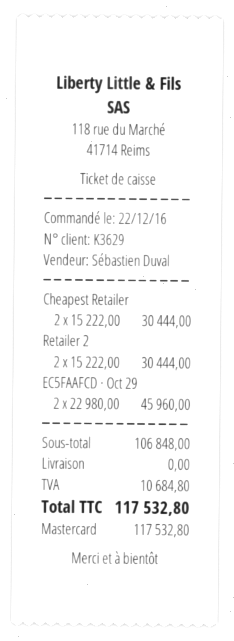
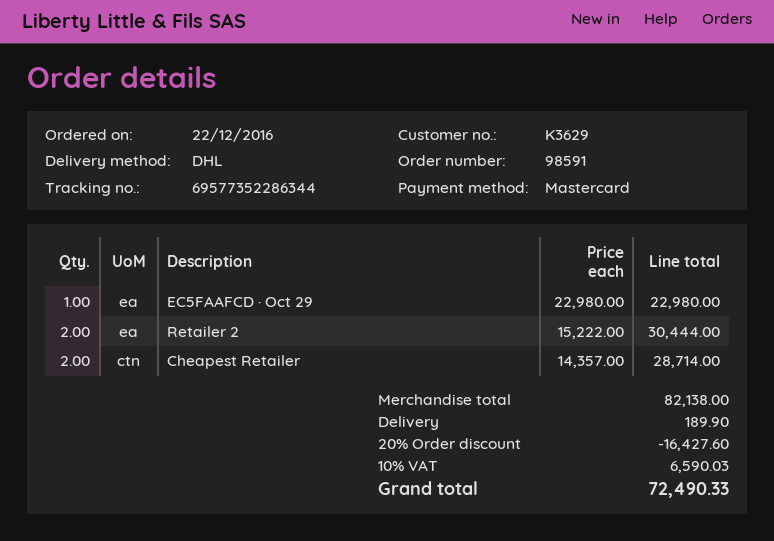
Cheapest Retailer: 2 x 15222.00 = 30444.00 -> 2 x 14357.00 = 28714.00
EC5FAAFCD · Oct 29: 2 x 22980.00 = 45960.00 -> 1 x 22980.00 = 22980.00
subtotal: 106848.00 -> 82138.00
discount: none -> 20% = 16427.60
shipping: 0.00 -> 189.90
tax: 10684.80 -> 6590.03
total: 117532.80 -> 72490.33

